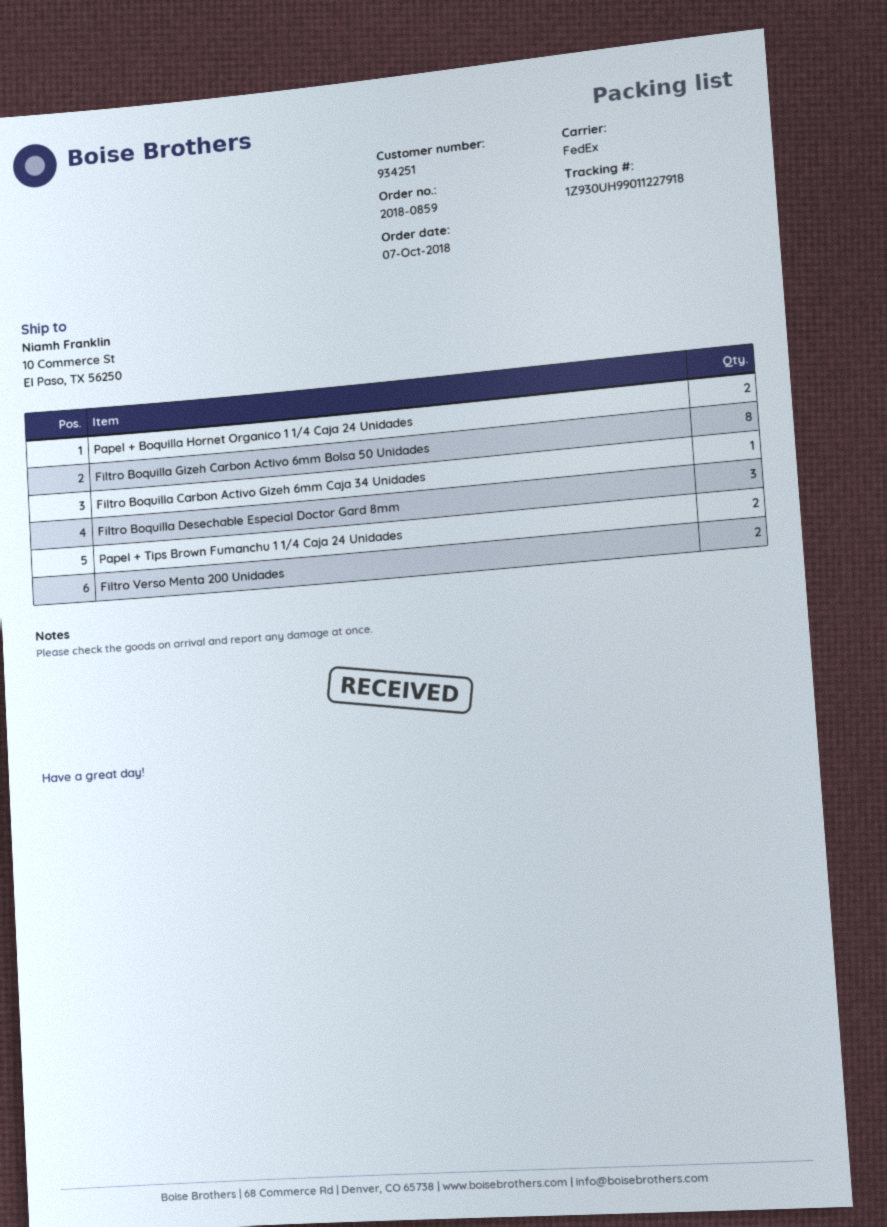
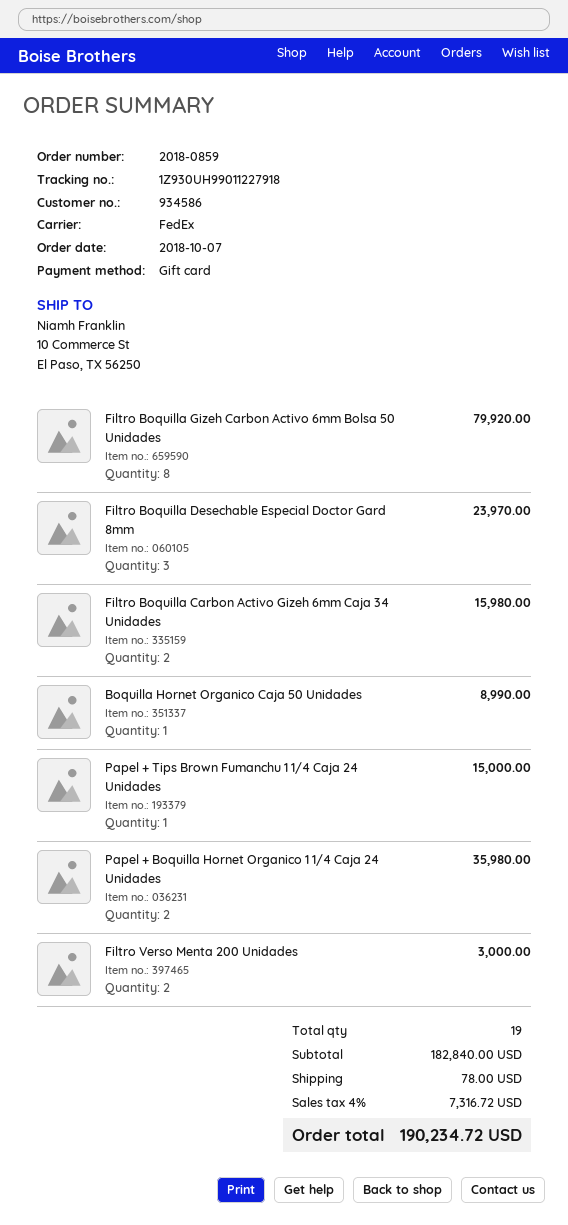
customer number: 934251 -> 934586
Filtro Boquilla Carbon Activo Gizeh 6mm Caja 34 Unidades: 1 -> 2
Papel + Tips Brown Fumanchu 1 1/4 Caja 24 Unidades: 2 -> 1
Boquilla Hornet Organico Caja 50 Unidades: none -> 1

